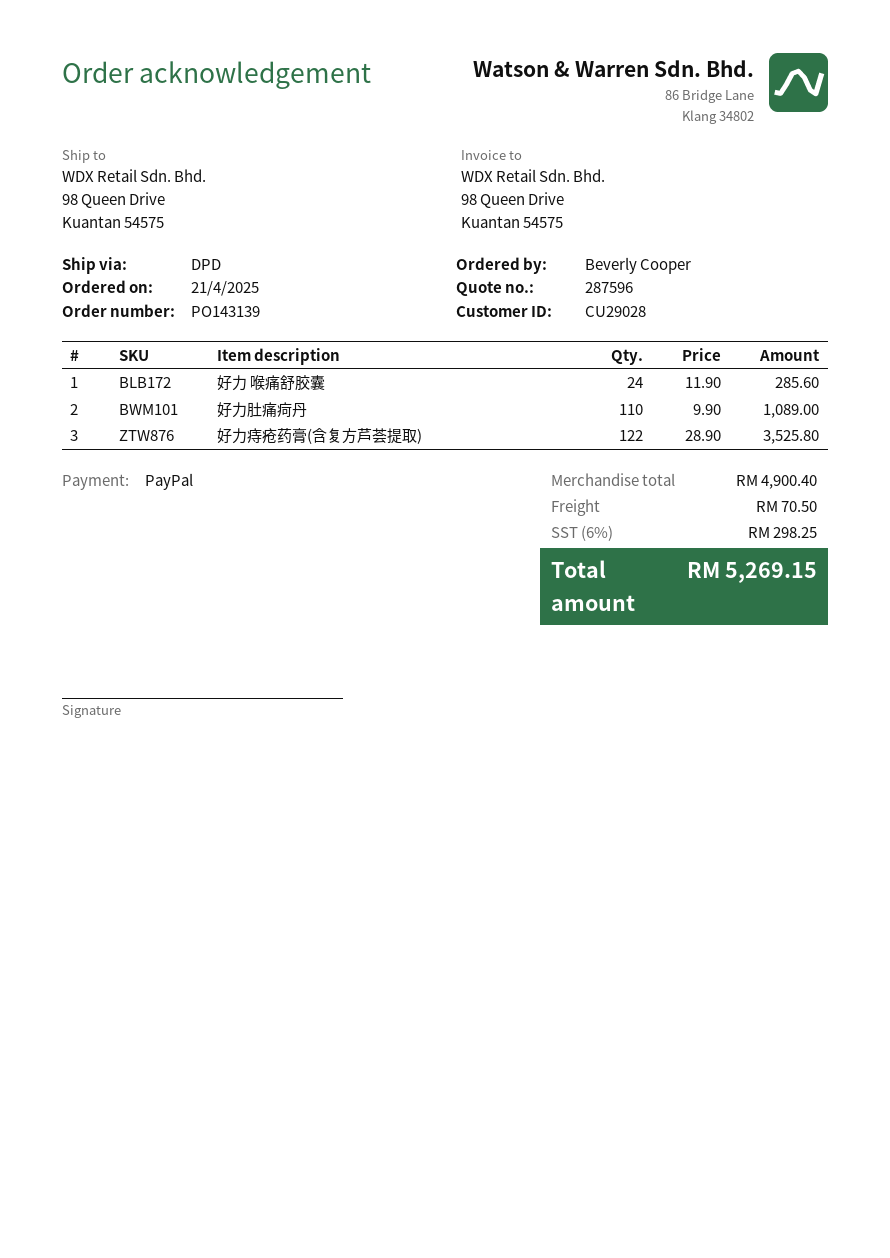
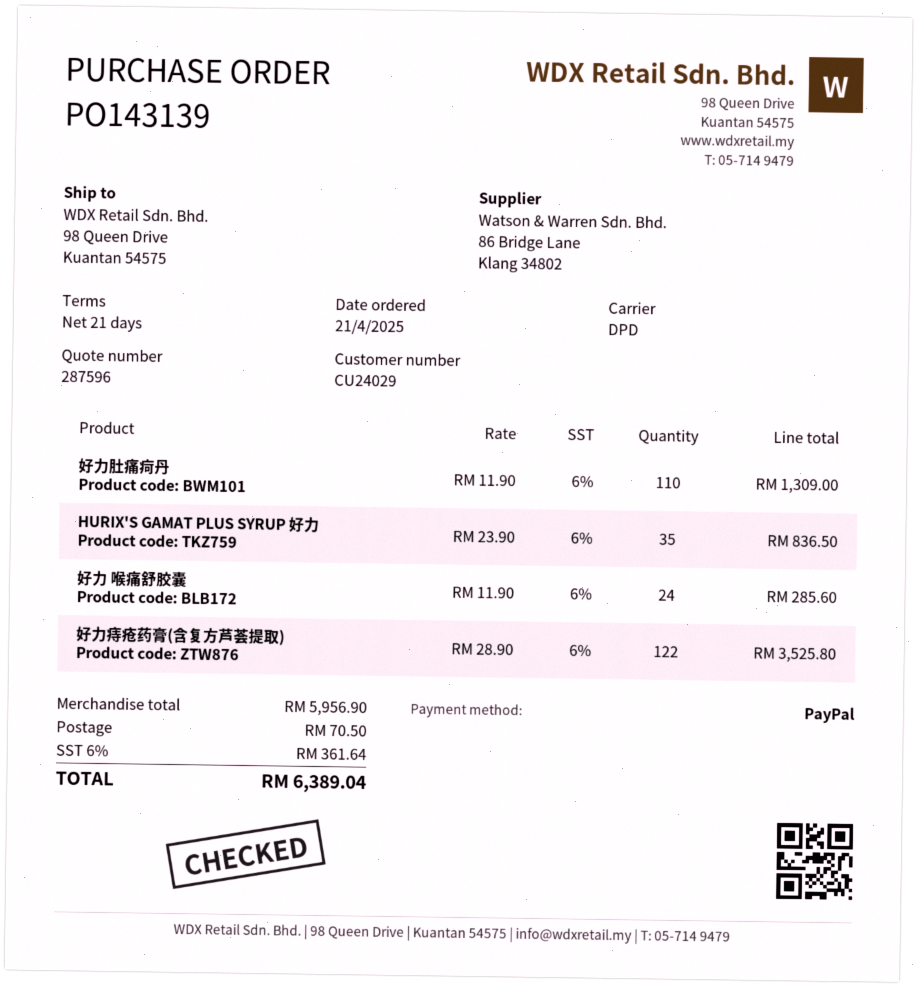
customer number: CU29028 -> CU24029
好力肚痛疴丹: 110 x 9.90 = 1089.00 -> 110 x 11.90 = 1309.00
HURIX'S GAMAT PLUS SYRUP 好力: none -> 35 x 23.90 = 836.50
subtotal: 4900.40 -> 5956.90
tax: 6% = 298.25 -> 6% = 361.64
total: 5269.15 -> 6389.04

